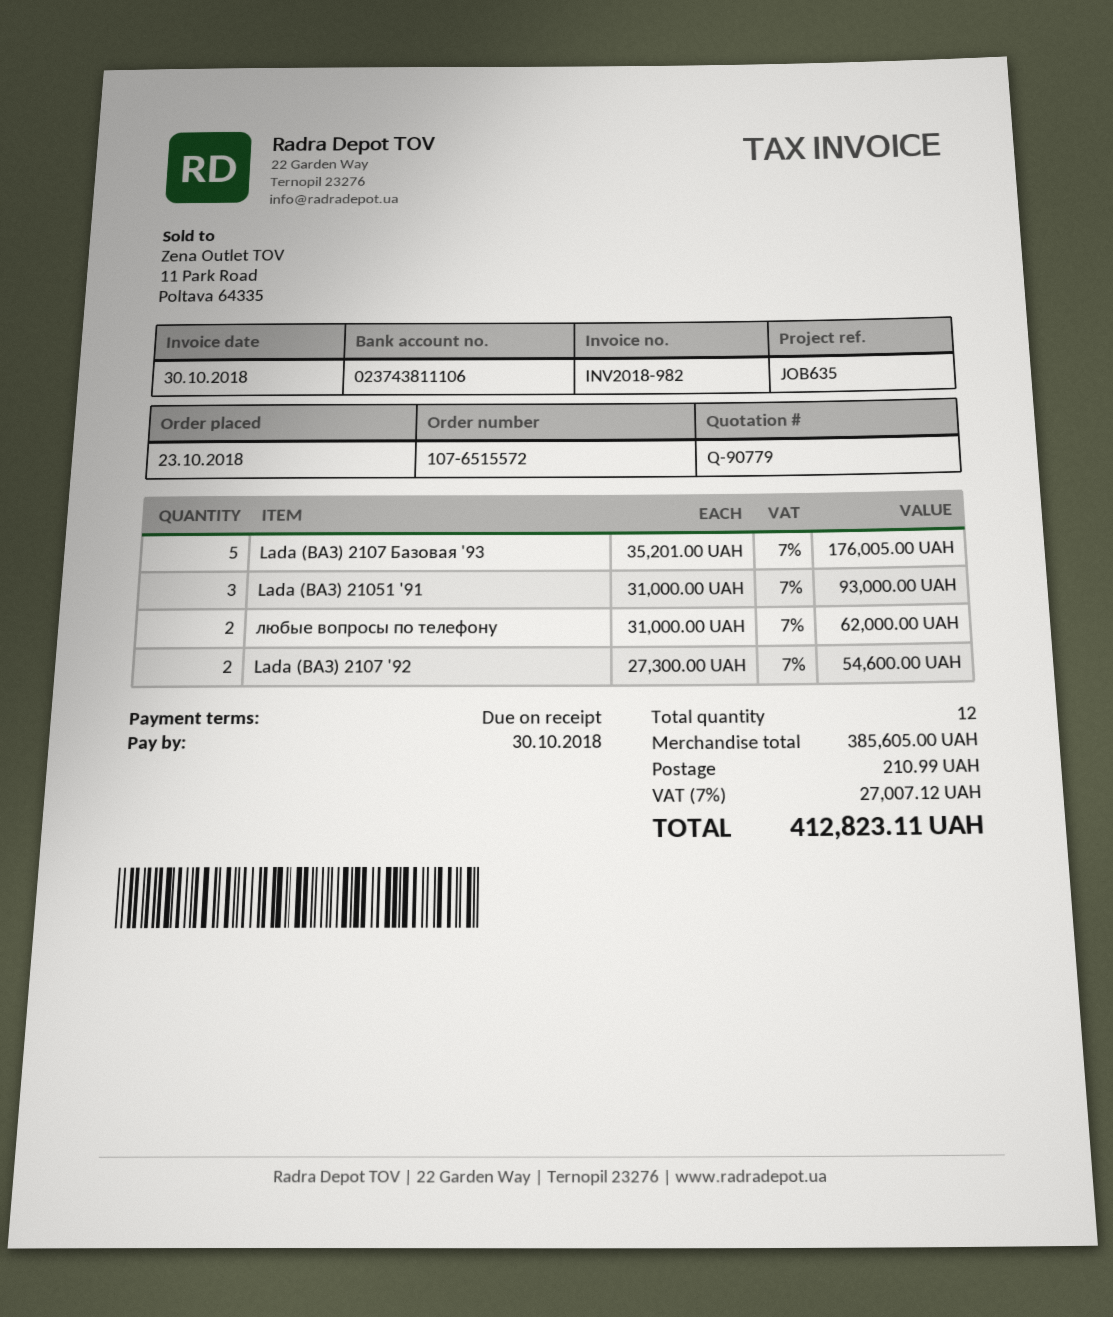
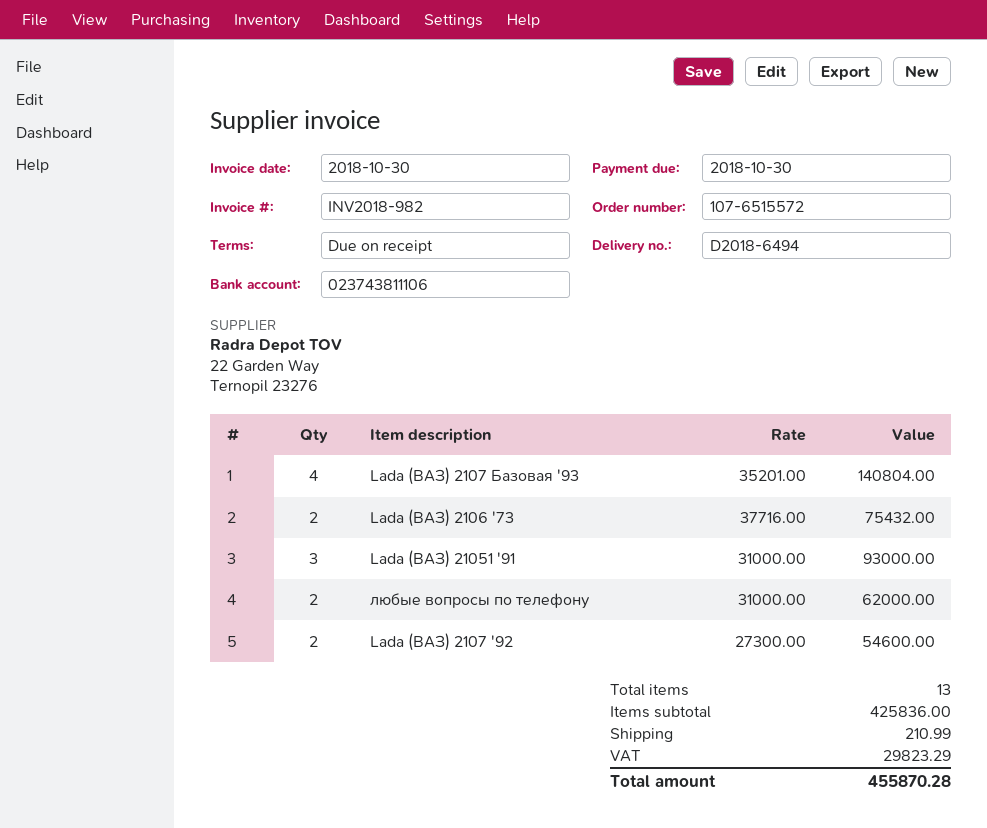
Lada (ВАЗ) 2107 Базовая '93: 5 x 35201.00 = 176005.00 -> 4 x 35201.00 = 140804.00
Lada (ВАЗ) 2106 '73: none -> 2 x 37716.00 = 75432.00
total quantity: 12 -> 13
subtotal: 385605.00 -> 425836.00
tax: 27007.12 -> 29823.29
total: 412823.11 -> 455870.28

